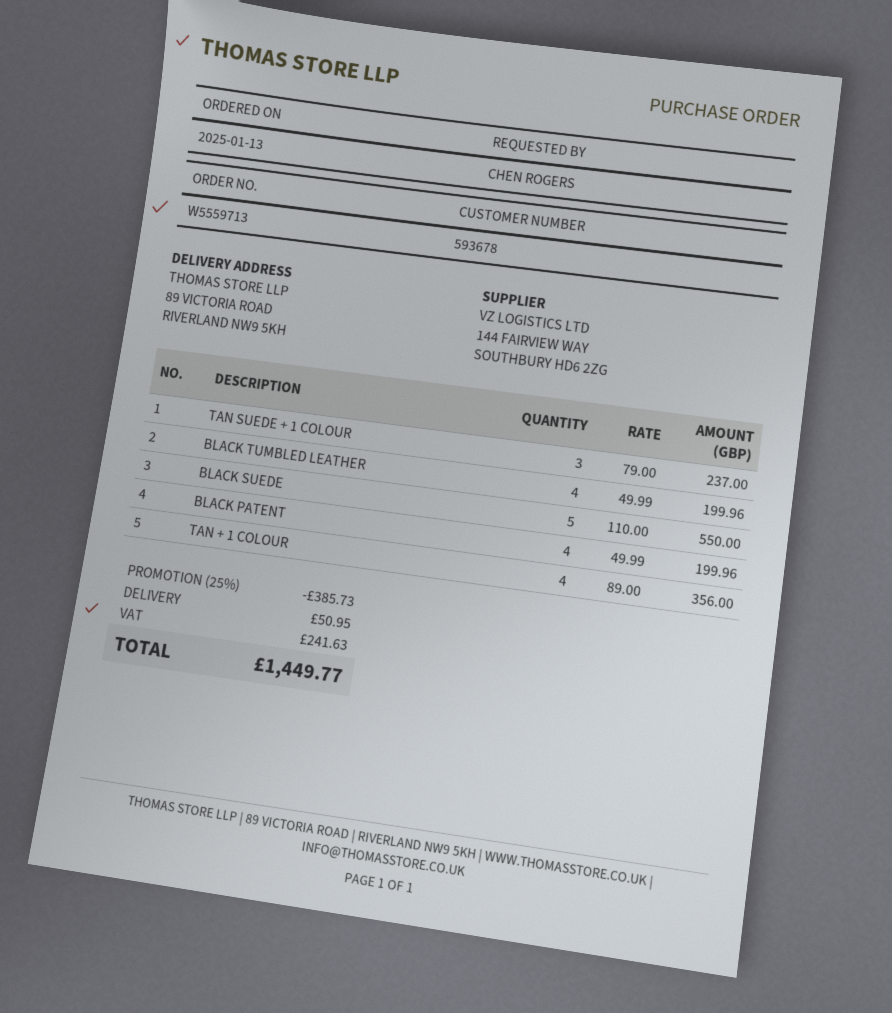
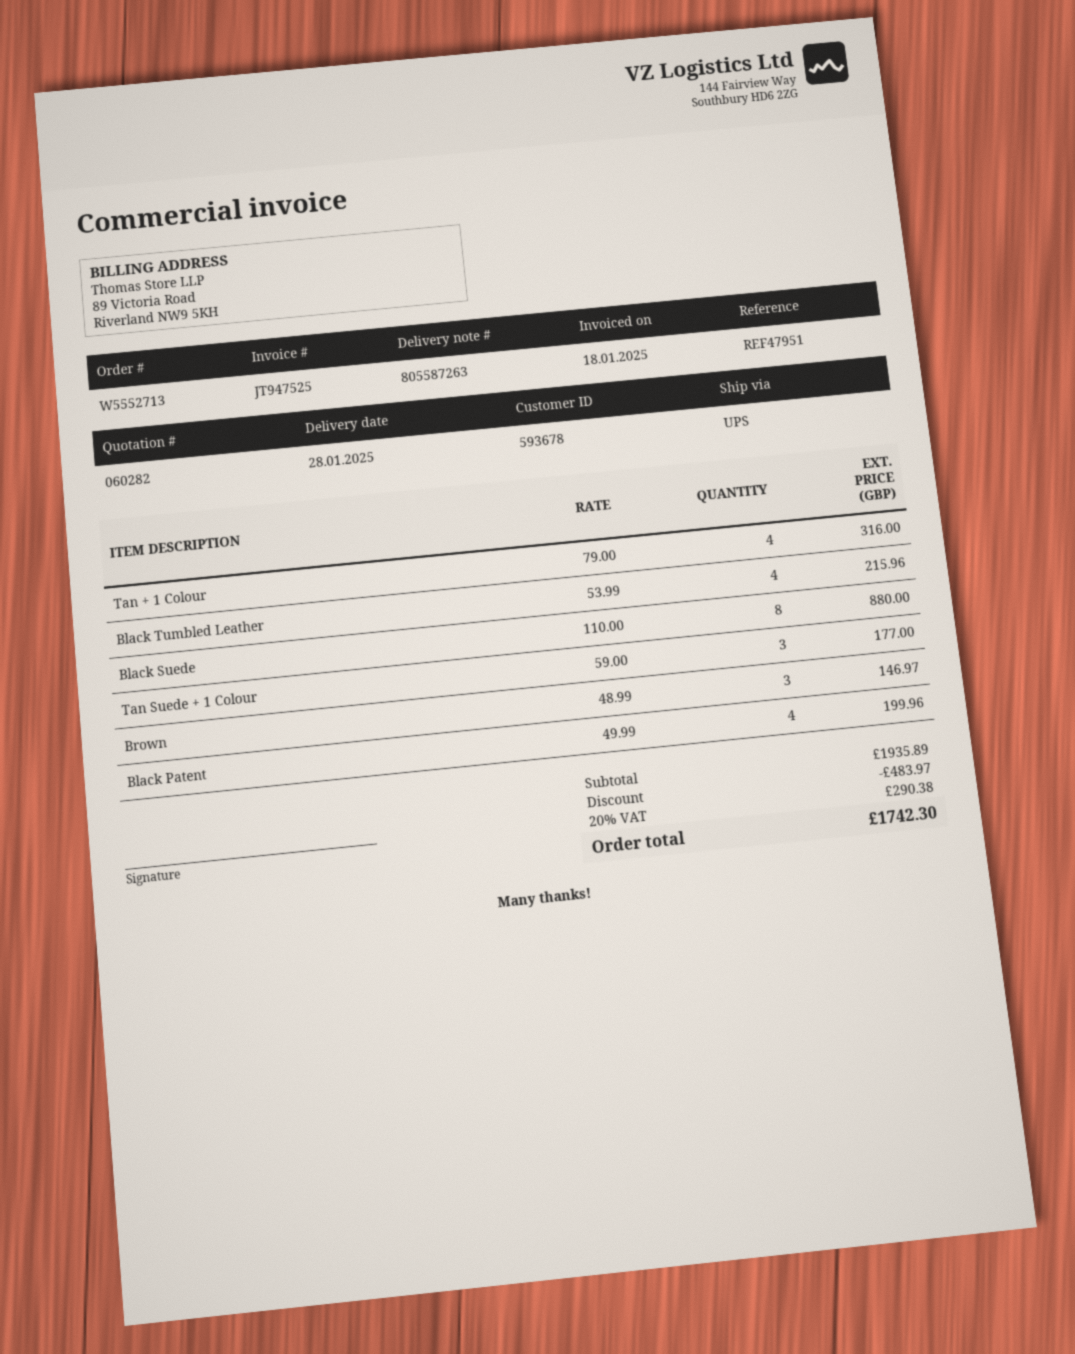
order number: W5559713 -> W5552713
TAN SUEDE + 1 COLOUR: 3 x 79.00 = 237.00 -> 3 x 59.00 = 177.00
BLACK TUMBLED LEATHER: 4 x 49.99 = 199.96 -> 4 x 53.99 = 215.96
BLACK SUEDE: 5 x 110.00 = 550.00 -> 8 x 110.00 = 880.00
TAN + 1 COLOUR: 4 x 89.00 = 356.00 -> 4 x 79.00 = 316.00
Brown: none -> 3 x 48.99 = 146.97
discount: 385.73 -> 483.97
shipping: 50.95 -> none
tax: 241.63 -> 290.38
total: 1449.77 -> 1742.30

